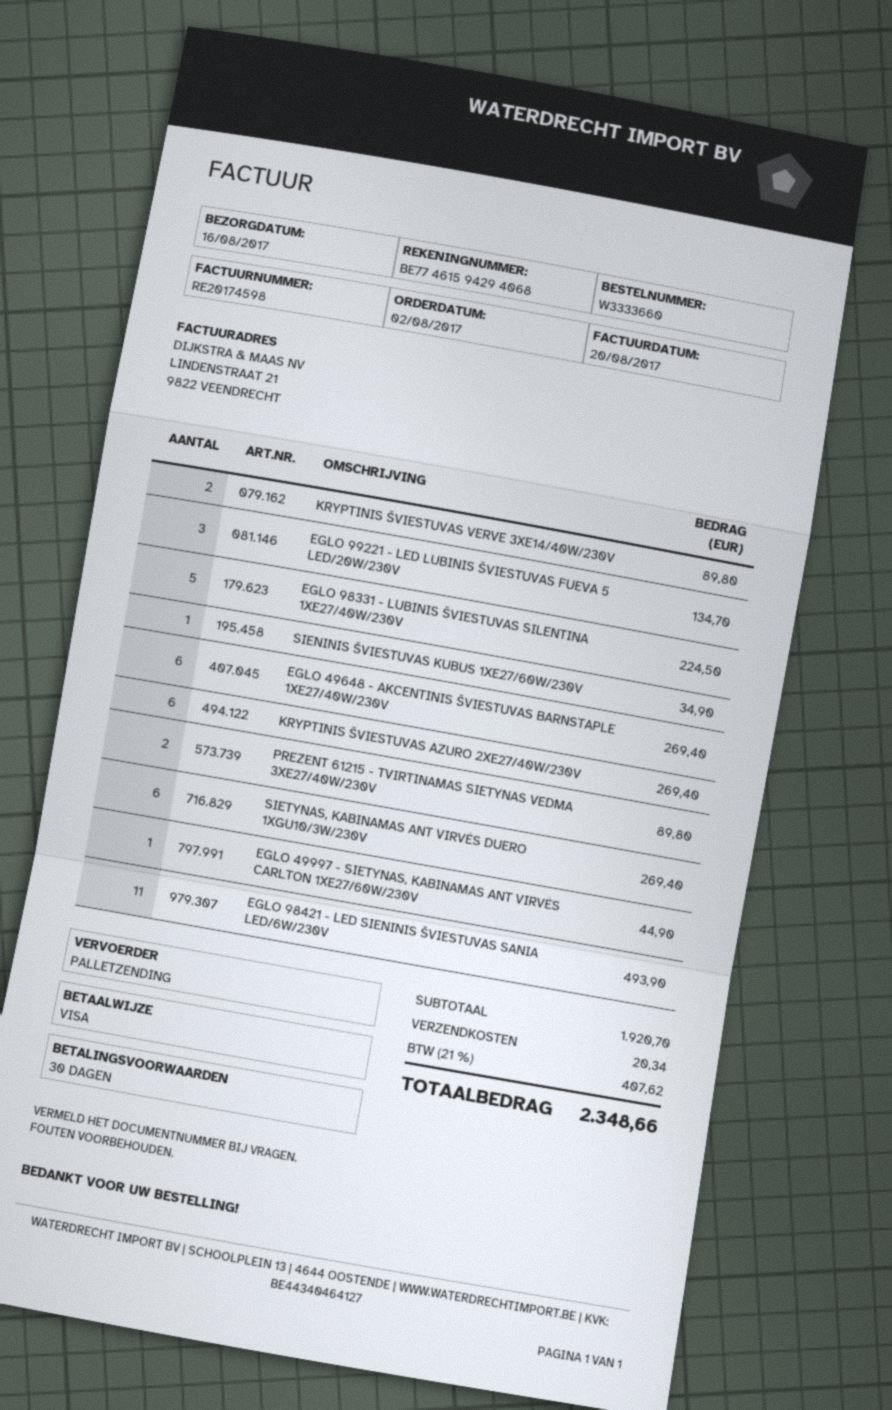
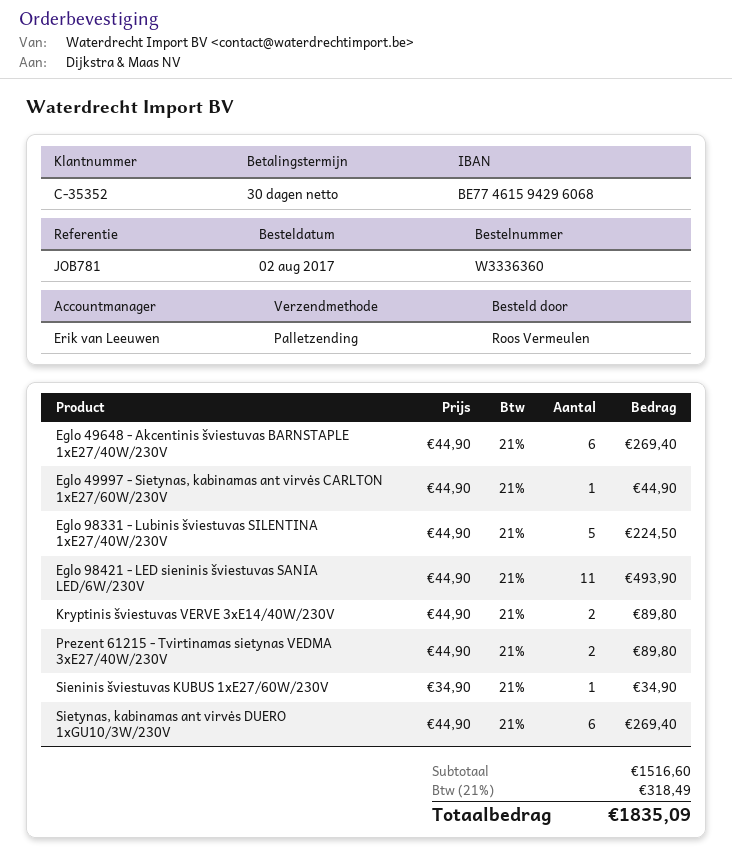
order number: W3333660 -> W3336360
bank account: BE77461594294068 -> BE77461594296068
EGLO 99221 - LED LUBINIS ŠVIESTUVAS FUEVA 5 LED/20W/230V: 3 for 134.70 -> none
KRYPTINIS ŠVIESTUVAS AZURO 2XE27/40W/230V: 6 for 269.40 -> none
subtotal: 1920.70 -> 1516.60
shipping: 20.34 -> none
tax: 21% = 407.62 -> 21% = 318.49
total: 2348.66 -> 1835.09

